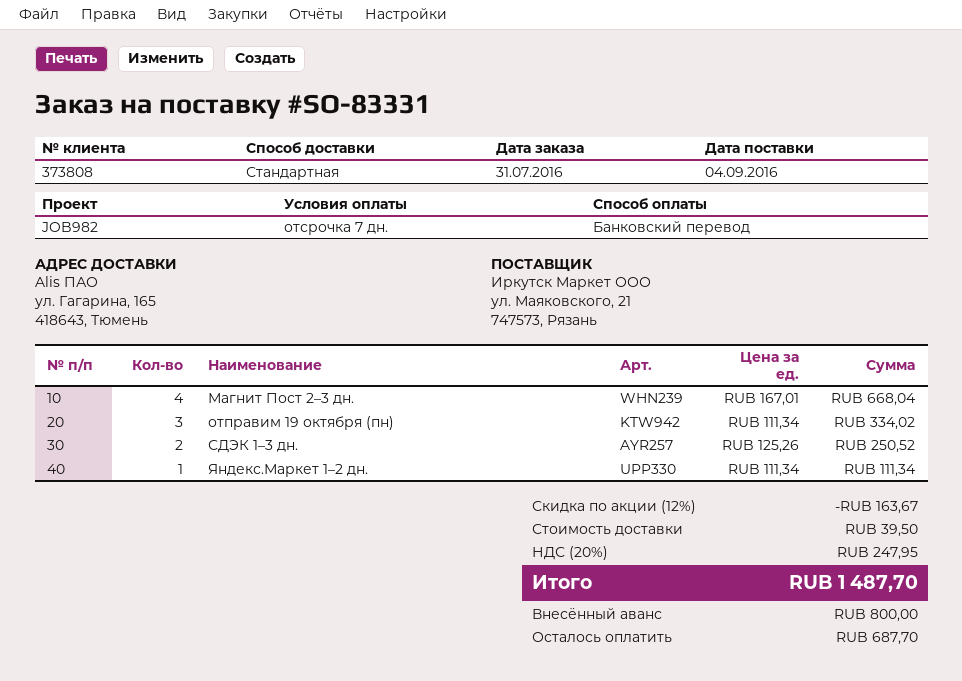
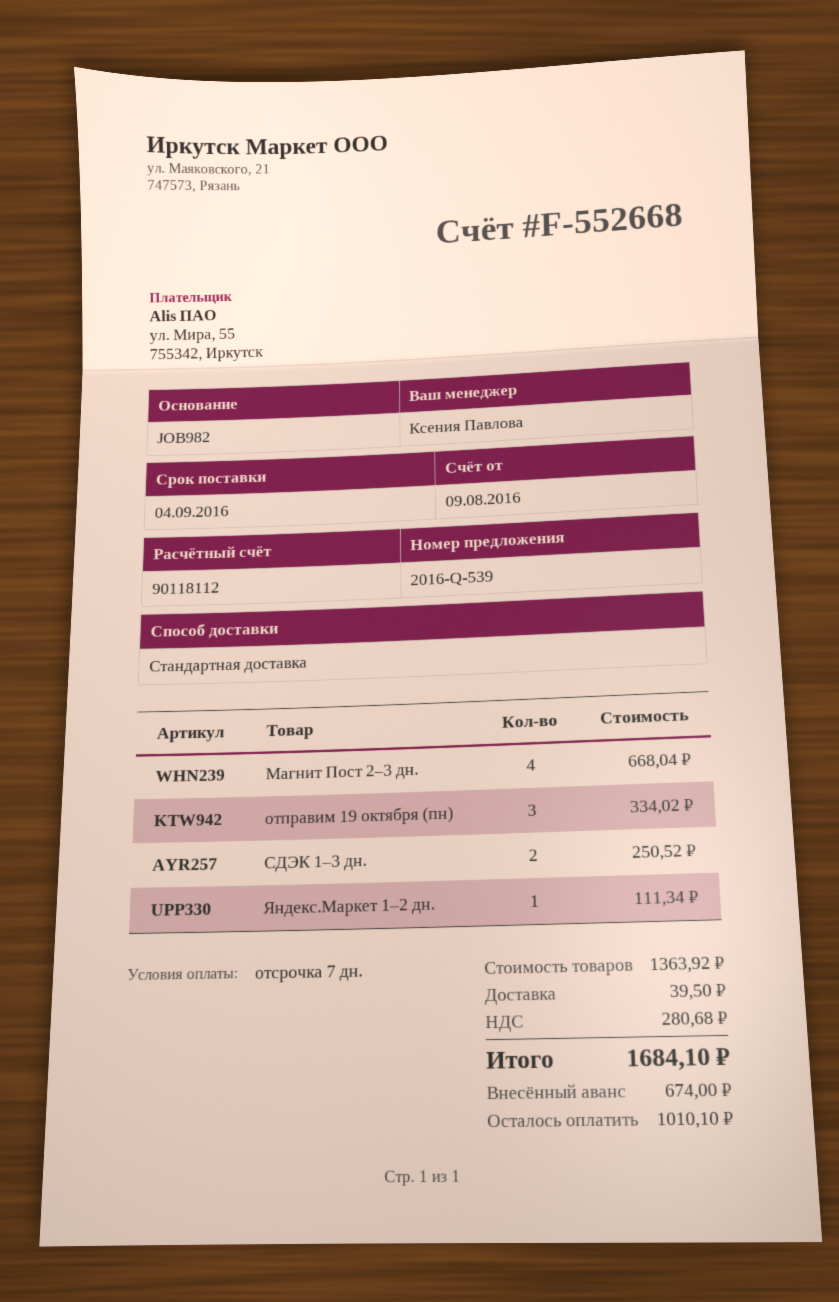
discount: 12% = 163.67 -> none
tax: 247.95 -> 280.68
total: 1487.70 -> 1684.10
deposit: 800.00 -> 674.00
balance: 687.70 -> 1010.10

